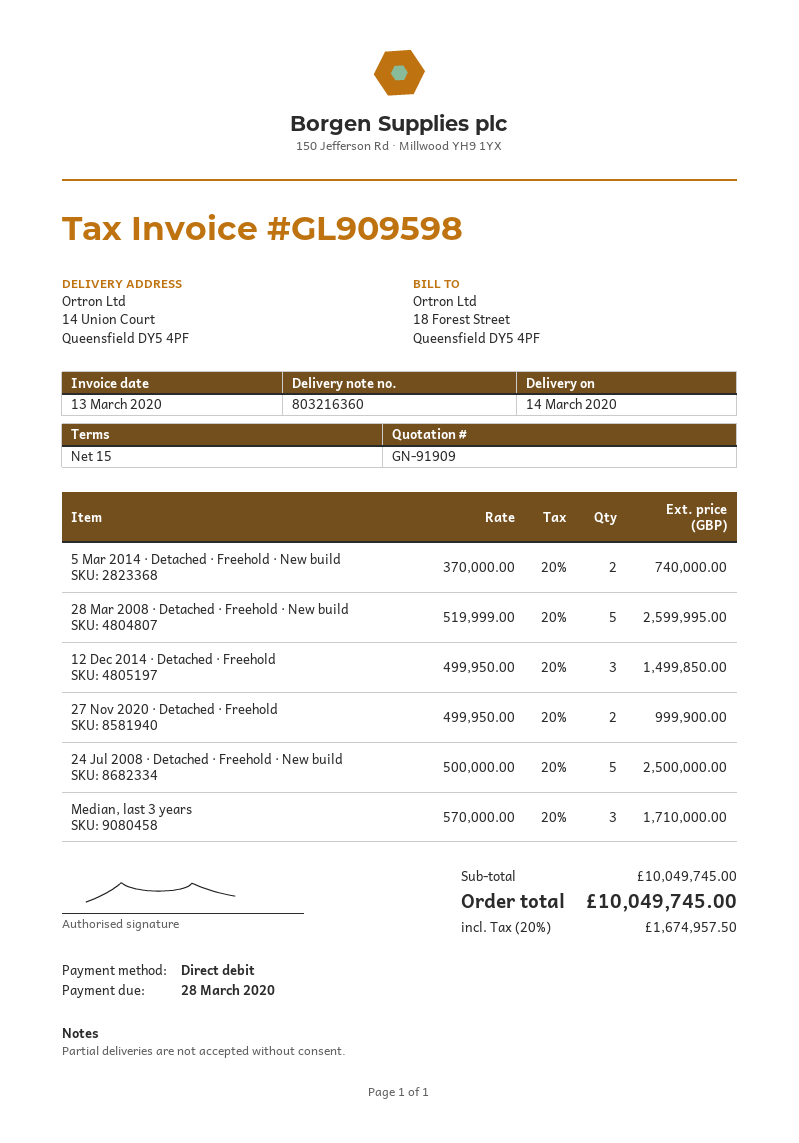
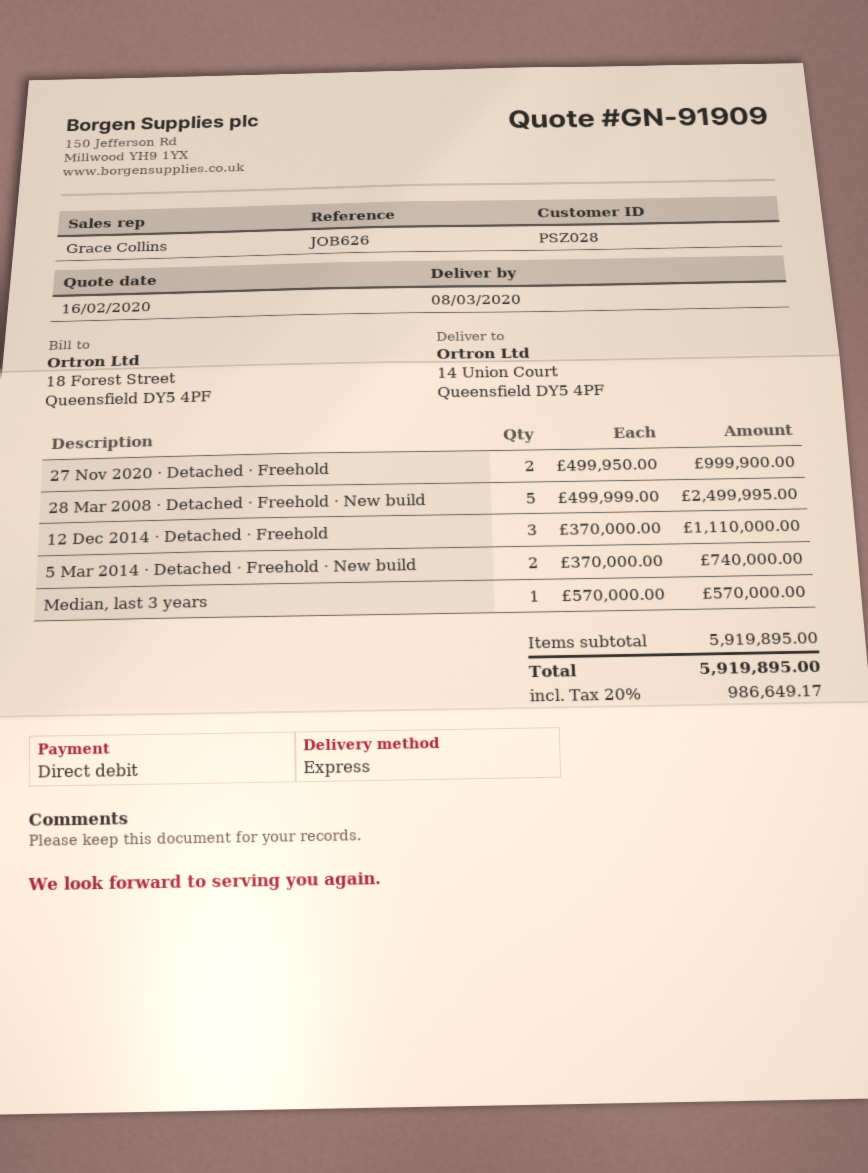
delivery date: 2020-03-14 -> 2020-03-08
28 Mar 2008 · Detached · Freehold · New build: 5 x 519999.00 = 2599995.00 -> 5 x 499999.00 = 2499995.00
12 Dec 2014 · Detached · Freehold: 3 x 499950.00 = 1499850.00 -> 3 x 370000.00 = 1110000.00
24 Jul 2008 · Detached · Freehold · New build: 5 x 500000.00 = 2500000.00 -> none
Median, last 3 years: 3 x 570000.00 = 1710000.00 -> 1 x 570000.00 = 570000.00
subtotal: 10049745.00 -> 5919895.00
tax: 20% = 1674957.50 -> 20% = 986649.17
total: 10049745.00 -> 5919895.00

